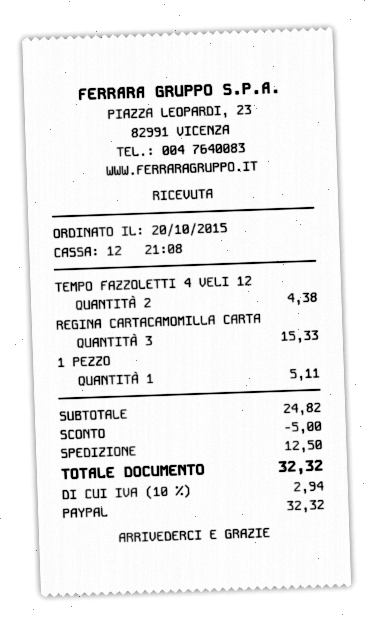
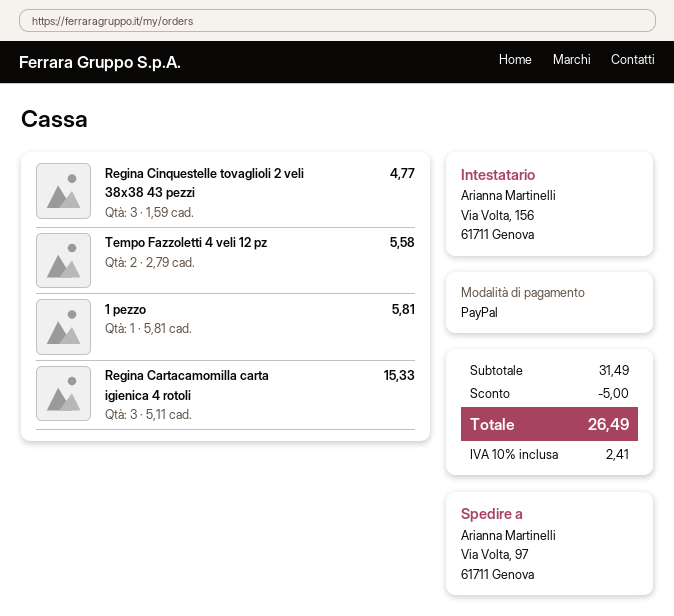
TEMPO FAZZOLETTI 4 VELI 12: 2 for 4.38 -> 2 for 5.58
1 PEZZO: 1 for 5.11 -> 1 for 5.81
Regina Cinquestelle tovaglioli 2 veli 38x38 43 pezzi: none -> 3 for 4.77
subtotal: 24.82 -> 31.49
shipping: 12.50 -> none
tax: 10% = 2.94 -> 10% = 2.41
total: 32.32 -> 26.49

